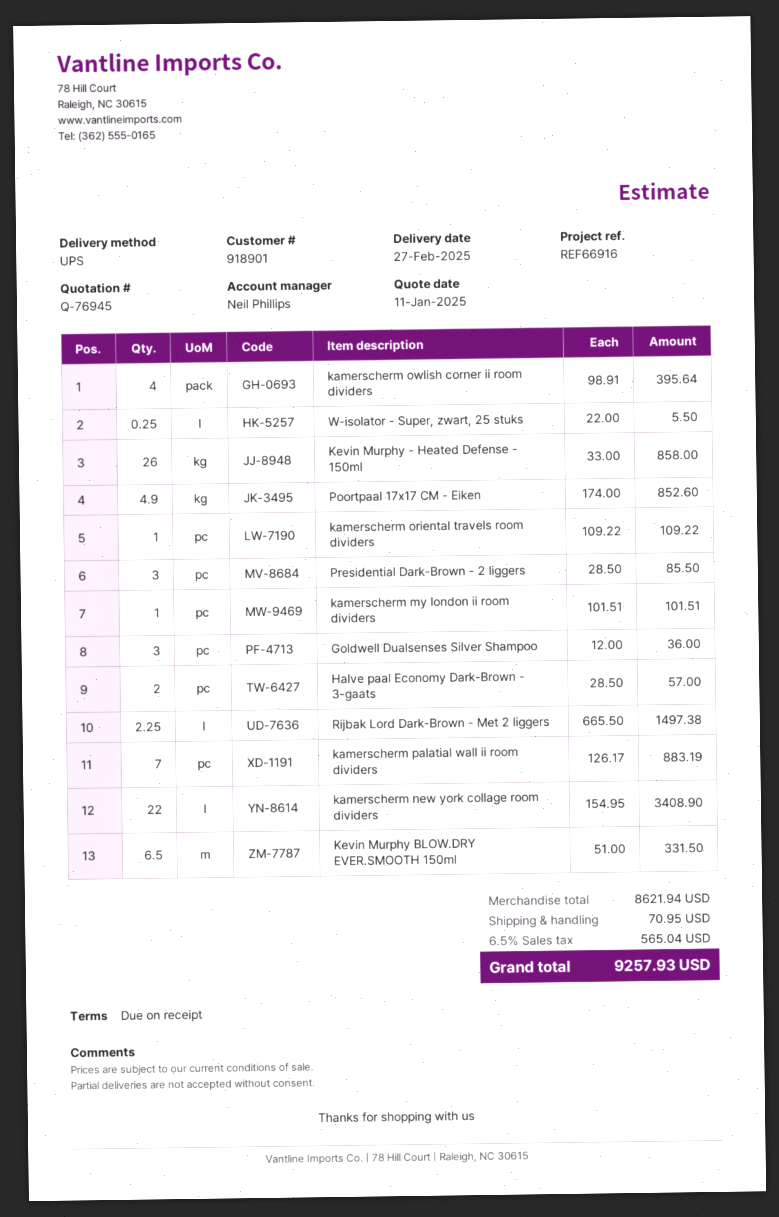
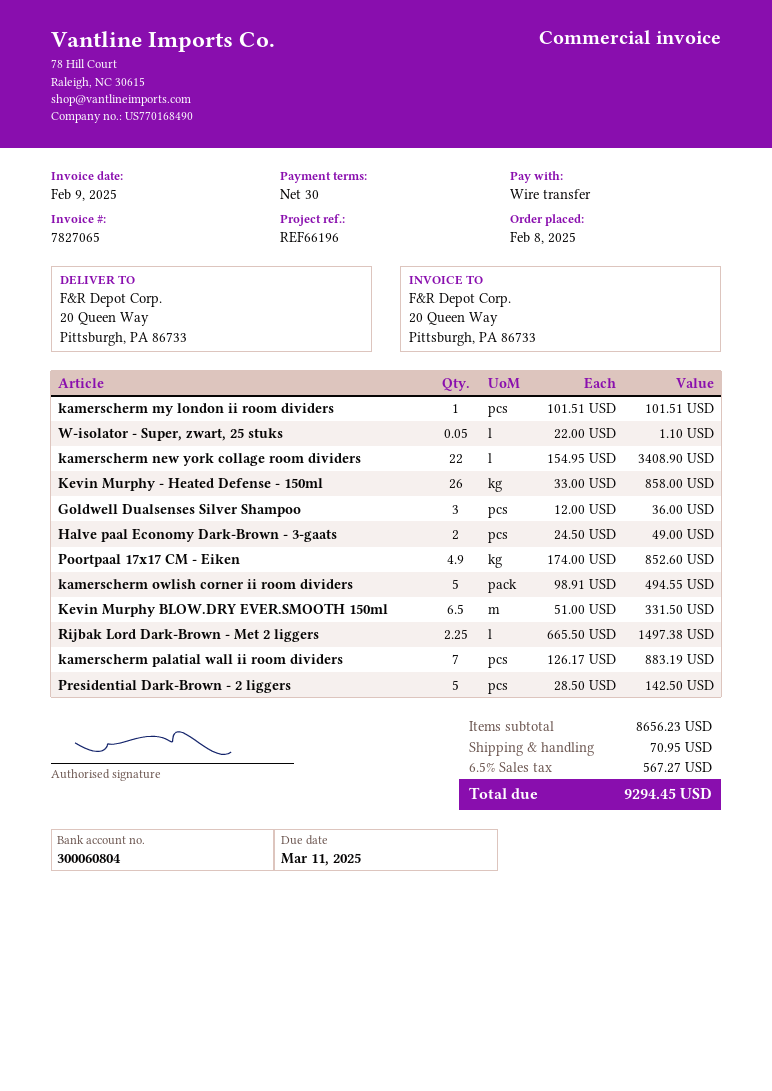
payment terms: on receipt -> 30 days
reference: REF66916 -> REF66196
kamerscherm owlish corner ii room dividers: 4 x 98.91 = 395.64 -> 5 x 98.91 = 494.55
W-isolator - Super, zwart, 25 stuks: 0.25 x 22.00 = 5.50 -> 0.05 x 22.00 = 1.10
kamerscherm oriental travels room dividers: 1 x 109.22 = 109.22 -> none
Presidential Dark-Brown - 2 liggers: 3 x 28.50 = 85.50 -> 5 x 28.50 = 142.50
Halve paal Economy Dark-Brown - 3-gaats: 2 x 28.50 = 57.00 -> 2 x 24.50 = 49.00
subtotal: 8621.94 -> 8656.23
tax: 6.5% = 565.04 -> 6.5% = 567.27
total: 9257.93 -> 9294.45

